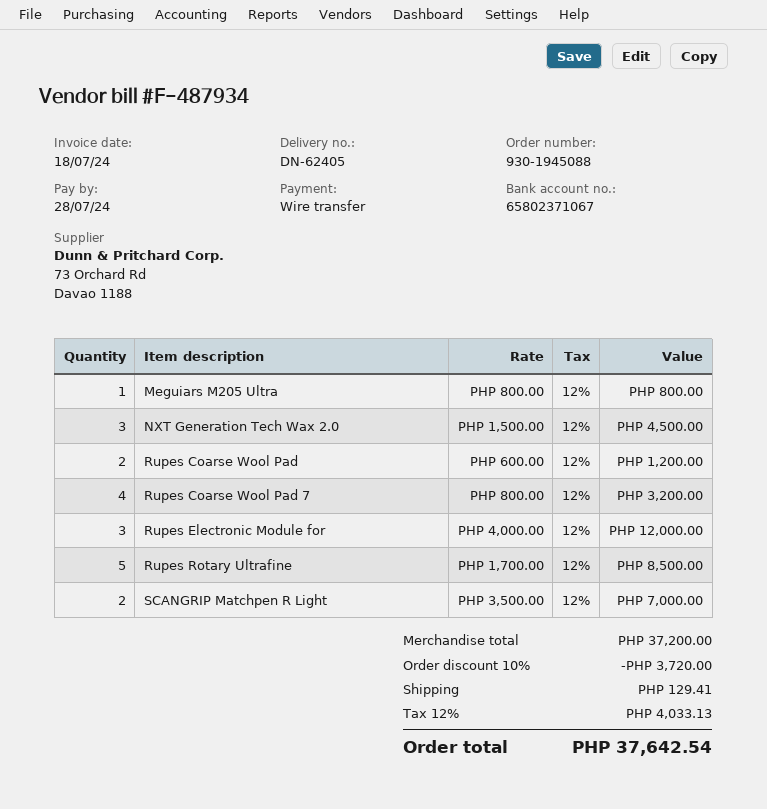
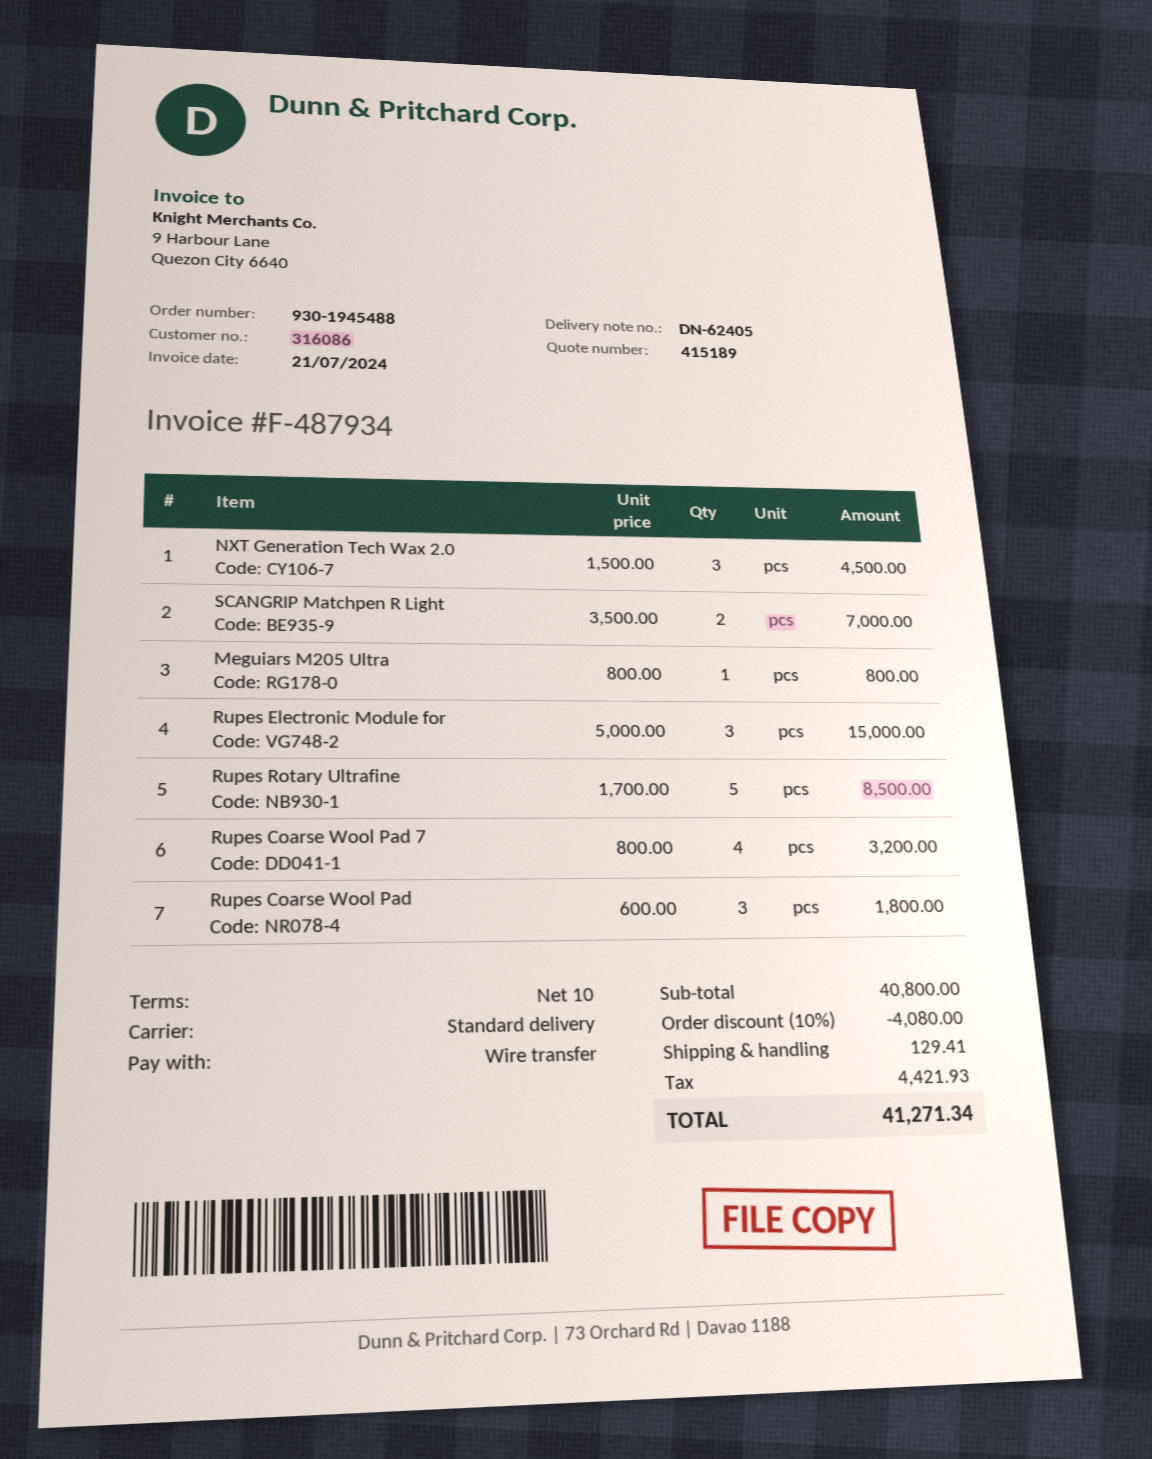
order number: 930-1945088 -> 930-1945488
invoice date: 2024-07-18 -> 2024-07-21
Rupes Coarse Wool Pad: 2 x 600.00 = 1200.00 -> 3 x 600.00 = 1800.00
Rupes Electronic Module for: 3 x 4000.00 = 12000.00 -> 3 x 5000.00 = 15000.00
subtotal: 37200.00 -> 40800.00
discount: 10% = 3720.00 -> 10% = 4080.00
tax: 4033.13 -> 4421.93
total: 37642.54 -> 41271.34

